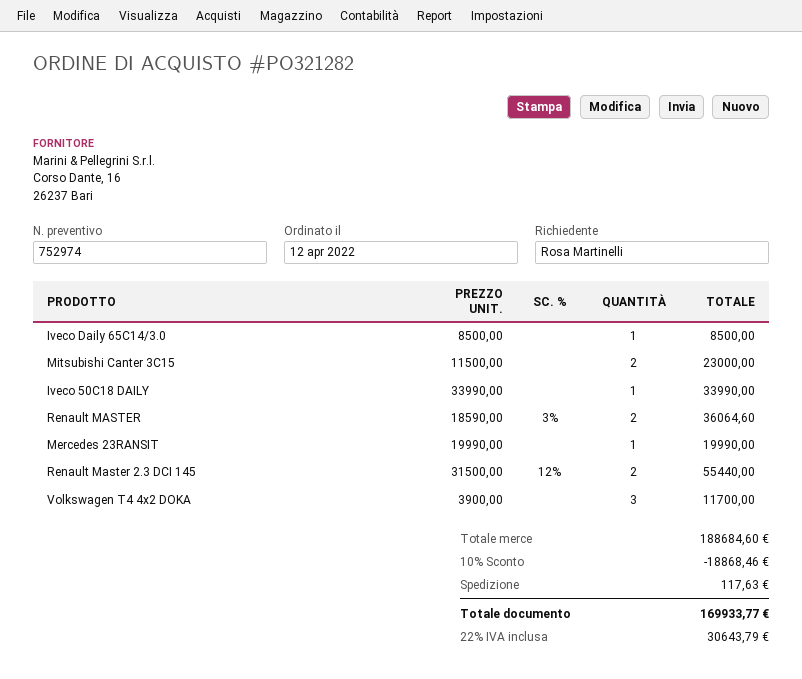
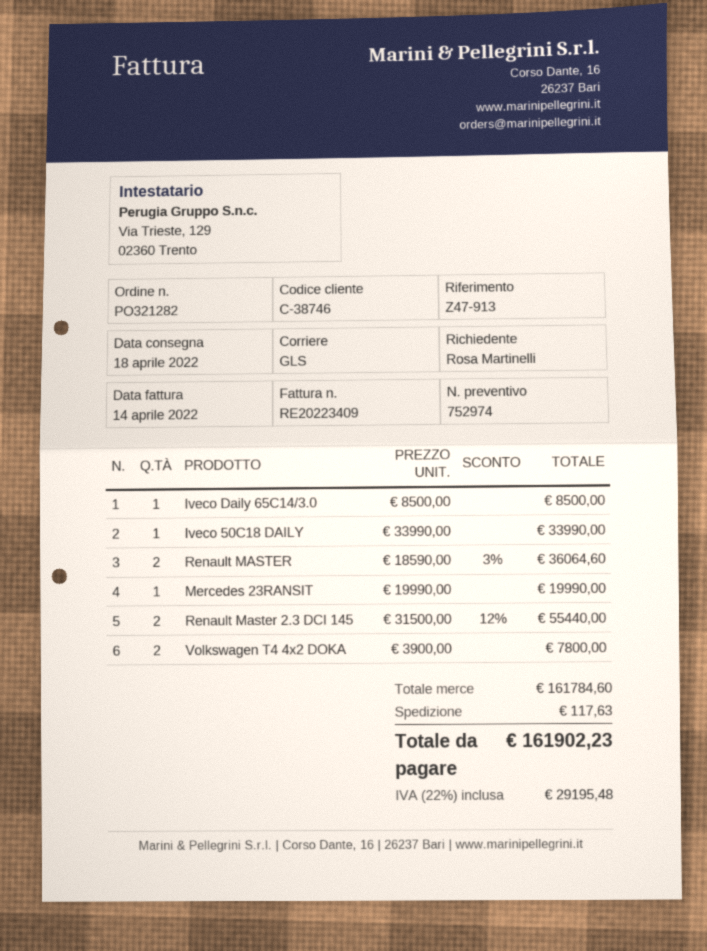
Mitsubishi Canter 3C15: 2 x 11500.00 = 23000.00 -> none
Volkswagen T4 4x2 DOKA: 3 x 3900.00 = 11700.00 -> 2 x 3900.00 = 7800.00
subtotal: 188684.60 -> 161784.60
discount: 10% = 18868.46 -> none
tax: 22% = 30643.79 -> 22% = 29195.48
total: 169933.77 -> 161902.23

